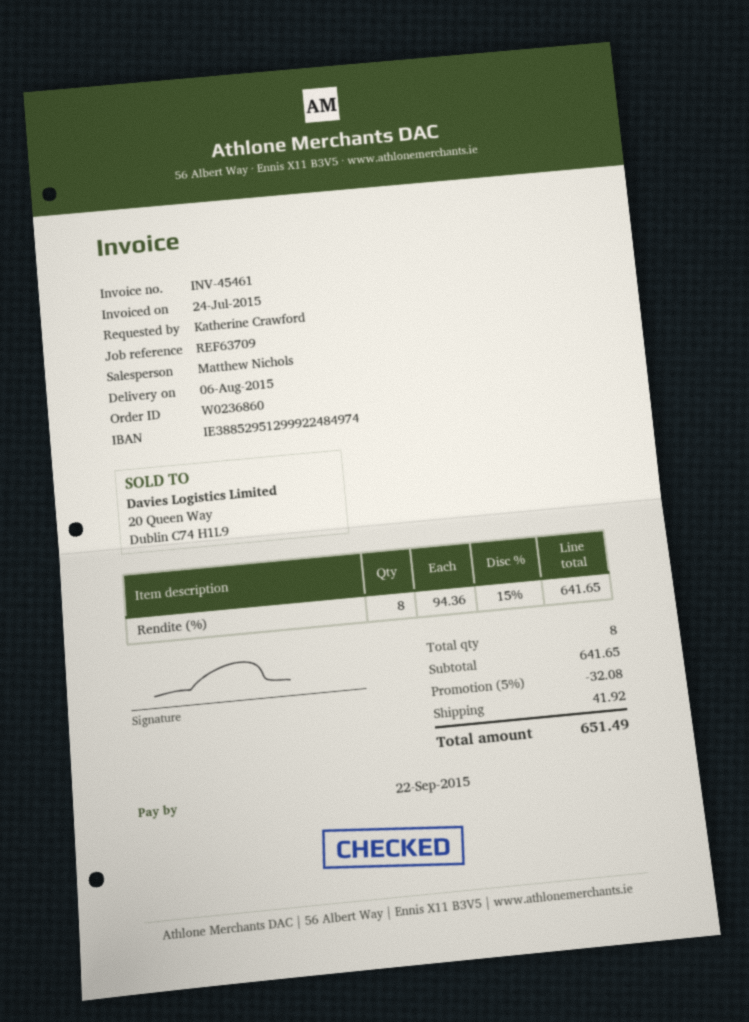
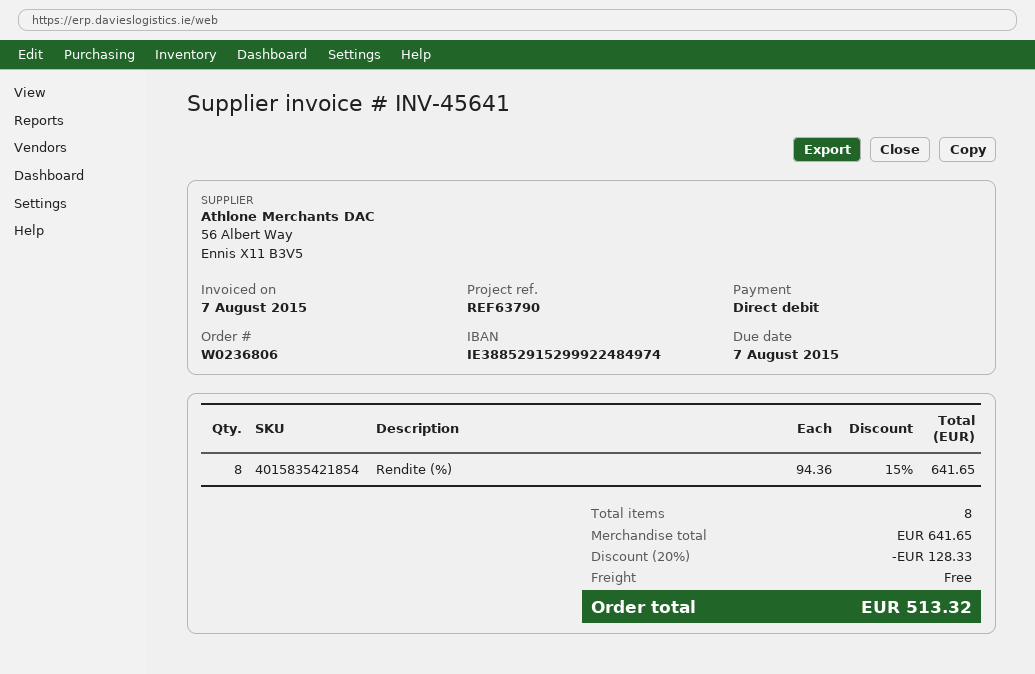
order number: W0236860 -> W0236806
invoice number: INV-45461 -> INV-45641
invoice date: 2015-07-24 -> 2015-08-07
due date: 2015-09-22 -> 2015-08-07
reference: REF63709 -> REF63790
bank account: IE38852951299922484974 -> IE38852915299922484974
discount: 5% = 32.08 -> 20% = 128.33
shipping: 41.92 -> 0.00
total: 651.49 -> 513.32

